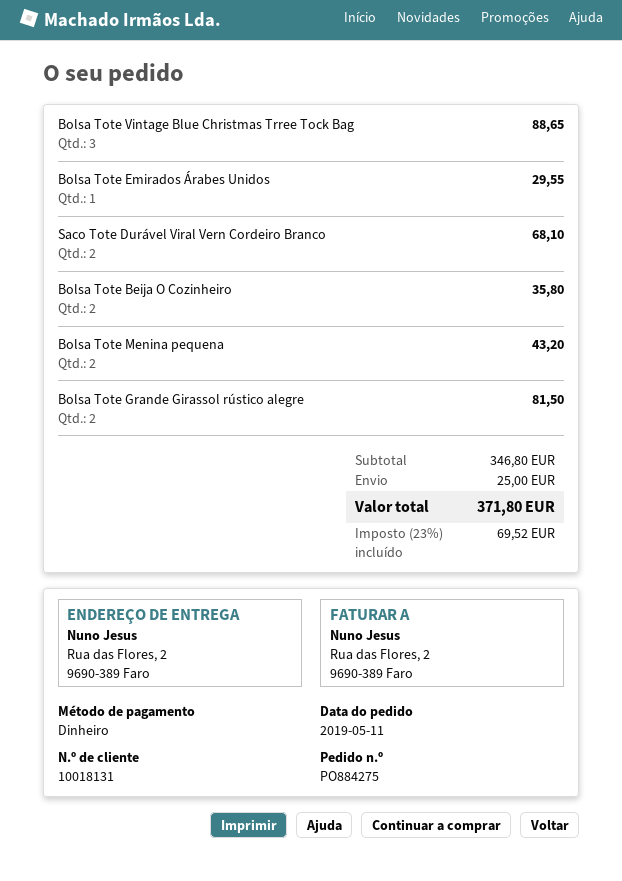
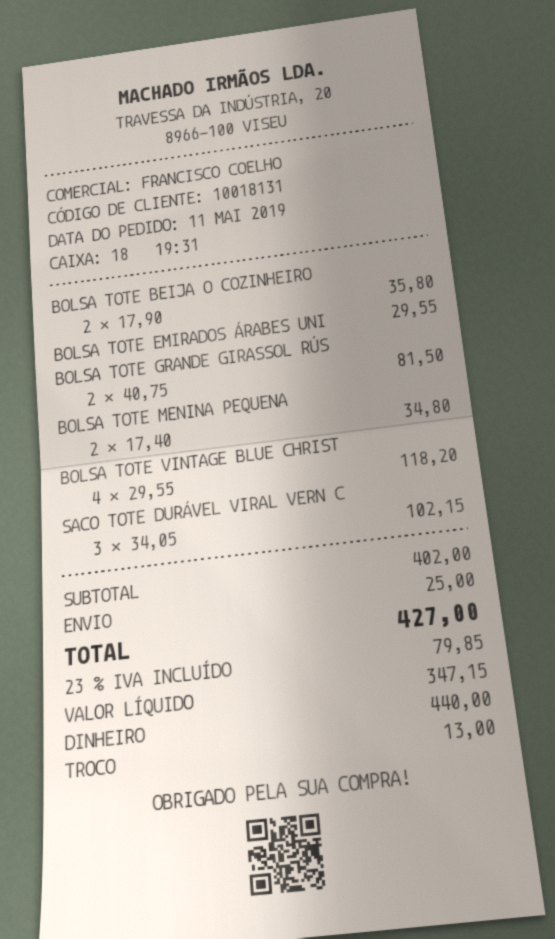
Bolsa Tote Vintage Blue Christmas Trree Tock Bag: 3 for 88.65 -> 4 for 118.20
Saco Tote Durável Viral Vern Cordeiro Branco: 2 for 68.10 -> 3 for 102.15
Bolsa Tote Menina pequena: 2 for 43.20 -> 2 for 34.80
subtotal: 346.80 -> 402.00
tax: 23% = 69.52 -> 23% = 79.85
total: 371.80 -> 427.00

